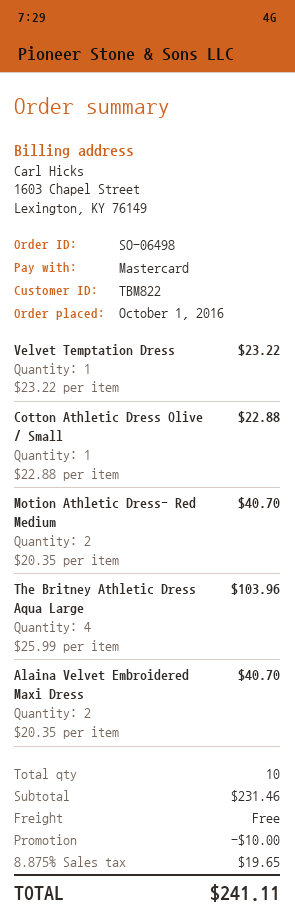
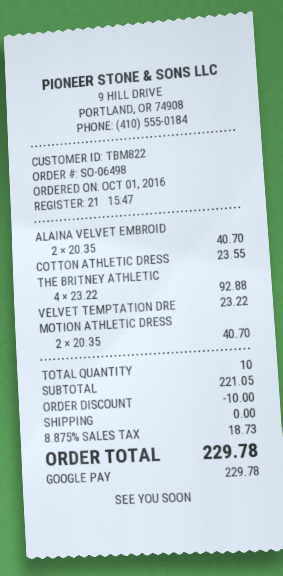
payment method: Mastercard -> Google Pay
Cotton Athletic Dress Olive / Small: 1 x 22.88 = 22.88 -> 1 x 23.55 = 23.55
The Britney Athletic Dress Aqua Large: 4 x 25.99 = 103.96 -> 4 x 23.22 = 92.88
subtotal: 231.46 -> 221.05
tax: 8.875% = 19.65 -> 8.875% = 18.73
total: 241.11 -> 229.78

